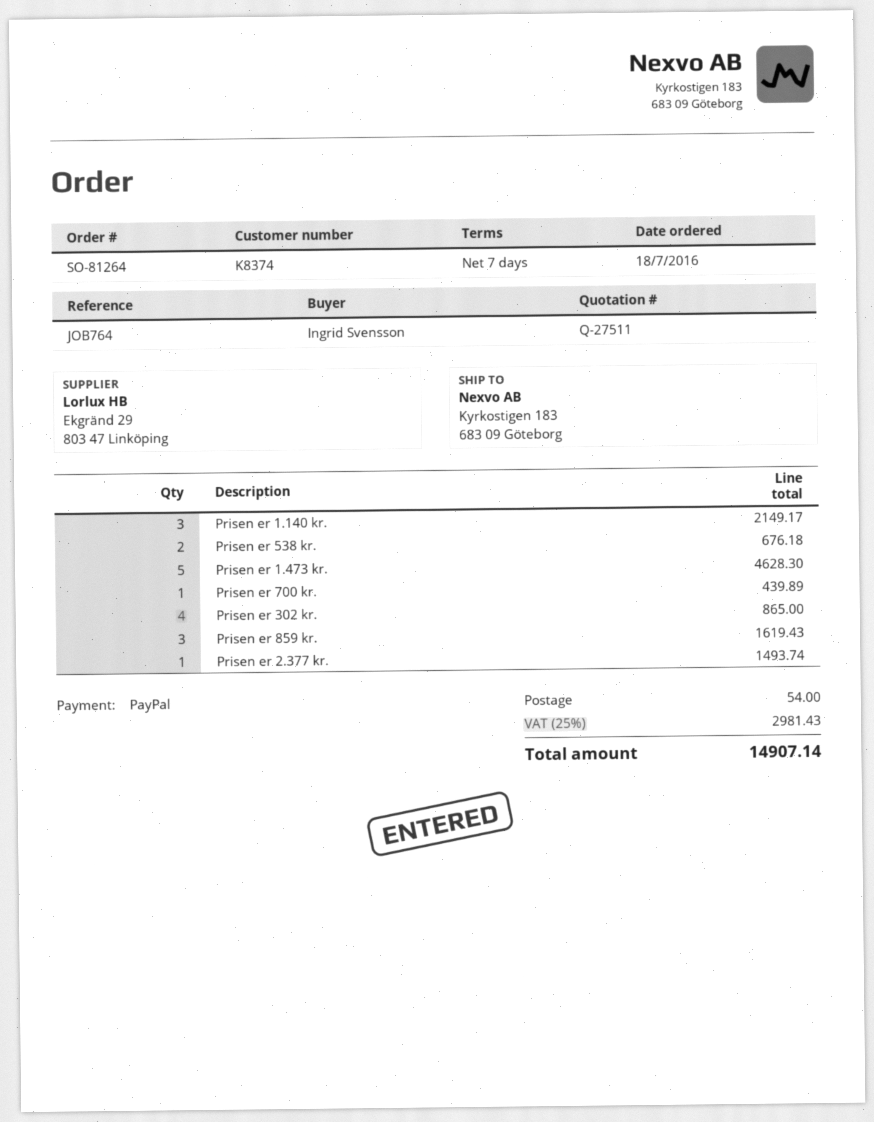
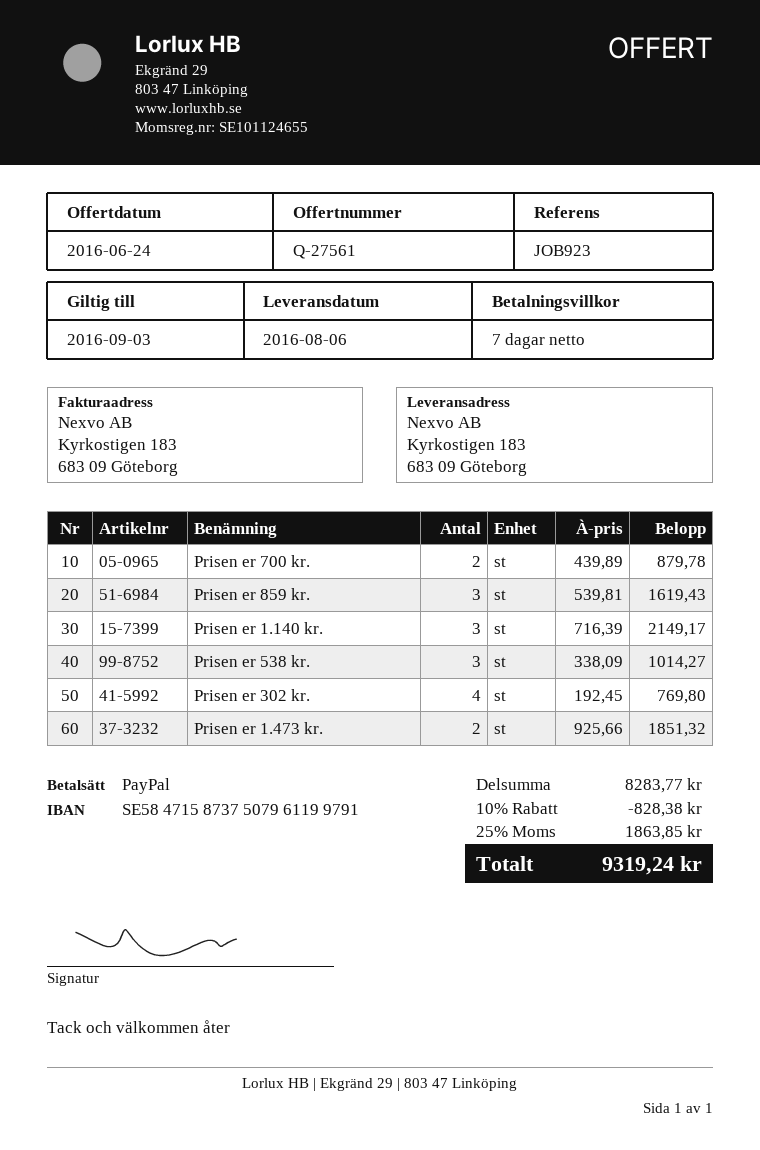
quote number: Q-27511 -> Q-27561
reference: JOB764 -> JOB923
Prisen er 538 kr.: 2 for 676.18 -> 3 for 1014.27
Prisen er 1.473 kr.: 5 for 4628.30 -> 2 for 1851.32
Prisen er 700 kr.: 1 for 439.89 -> 2 for 879.78
Prisen er 302 kr.: 4 for 865.00 -> 4 for 769.80
Prisen er 2.377 kr.: 1 for 1493.74 -> none
discount: none -> 10% = 828.38
shipping: 54.00 -> none
tax: 25% = 2981.43 -> 25% = 1863.85
total: 14907.14 -> 9319.24

